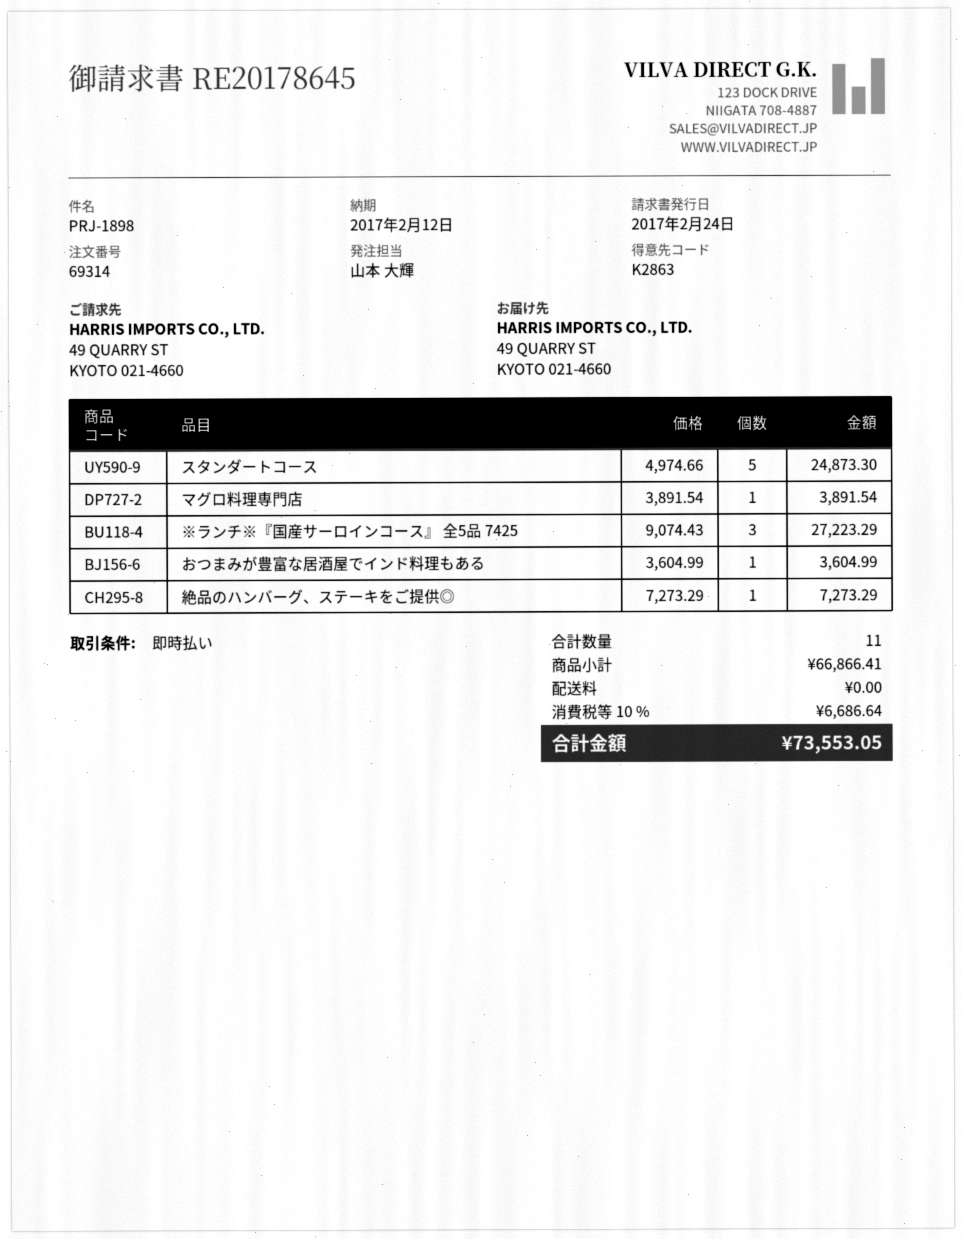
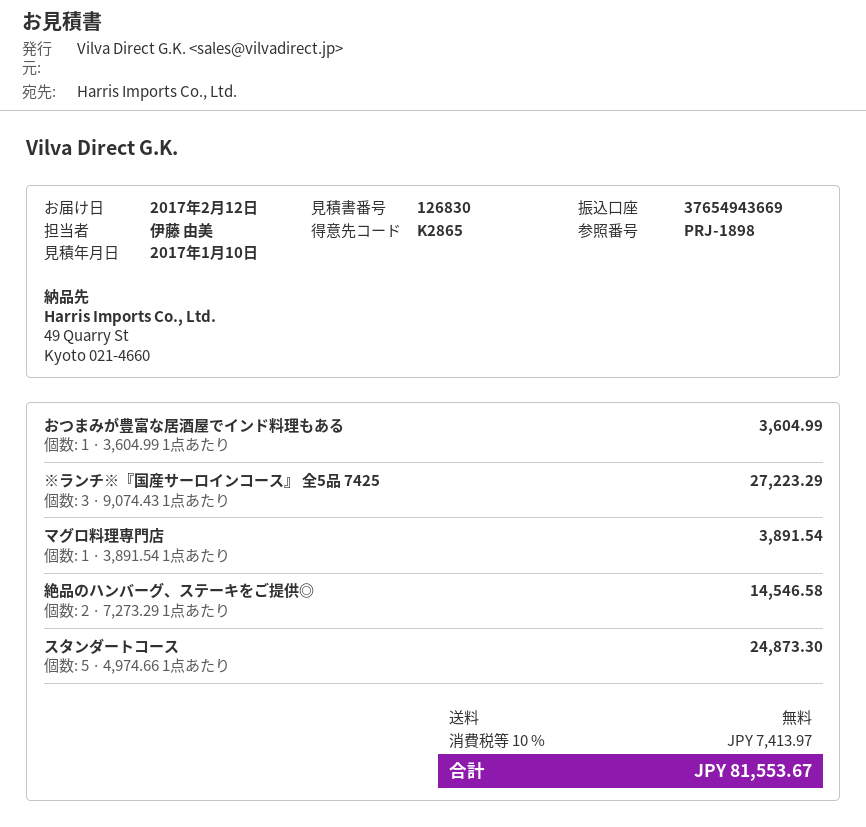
customer number: K2863 -> K2865
絶品のハンバーグ、ステーキをご提供◎: 1 x 7273.29 = 7273.29 -> 2 x 7273.29 = 14546.58
tax: 10% = 6686.64 -> 10% = 7413.97
total: 73553.05 -> 81553.67

